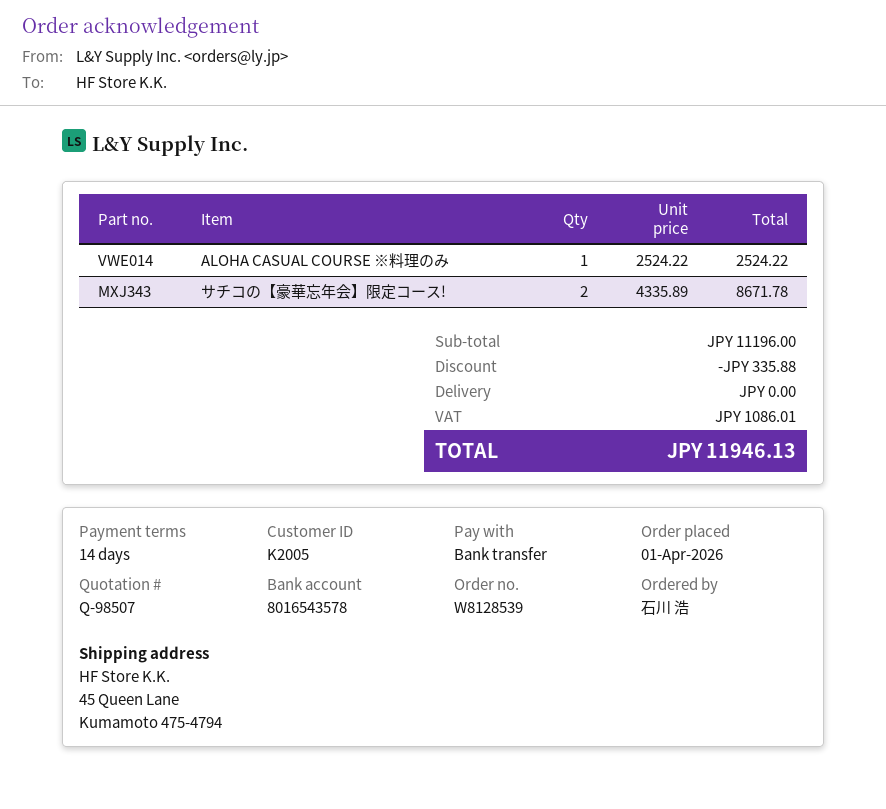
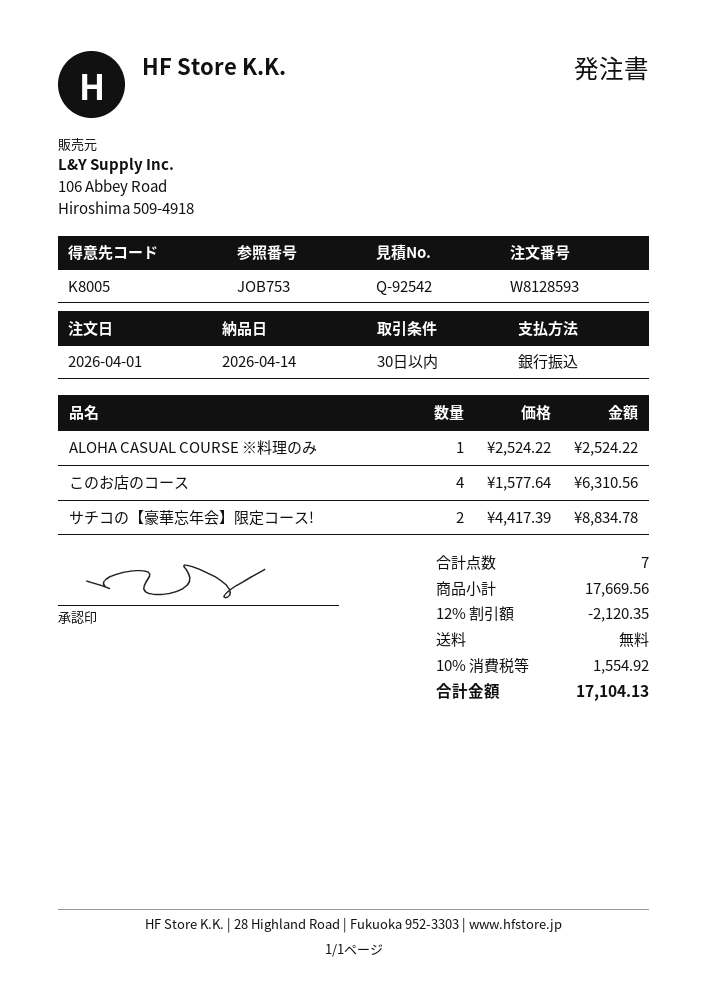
quote number: Q-98507 -> Q-92542
order number: W8128539 -> W8128593
payment terms: 14 days -> 30 days
customer number: K2005 -> K8005
サチコの【豪華忘年会】限定コース!: 2 x 4335.89 = 8671.78 -> 2 x 4417.39 = 8834.78
このお店のコース: none -> 4 x 1577.64 = 6310.56
subtotal: 11196.00 -> 17669.56
discount: 335.88 -> 2120.35
tax: 1086.01 -> 1554.92
total: 11946.13 -> 17104.13

